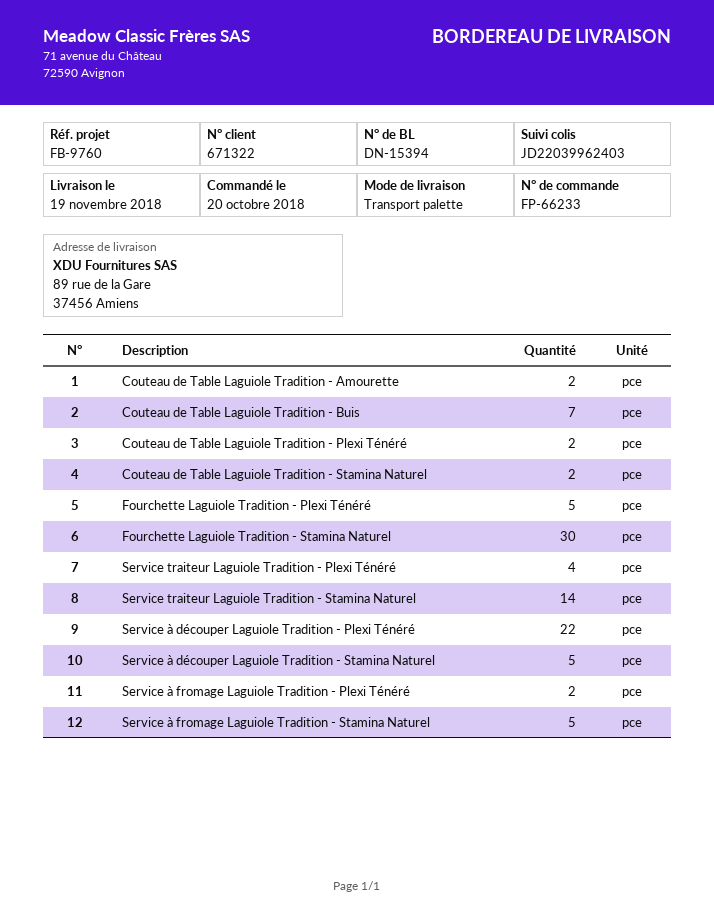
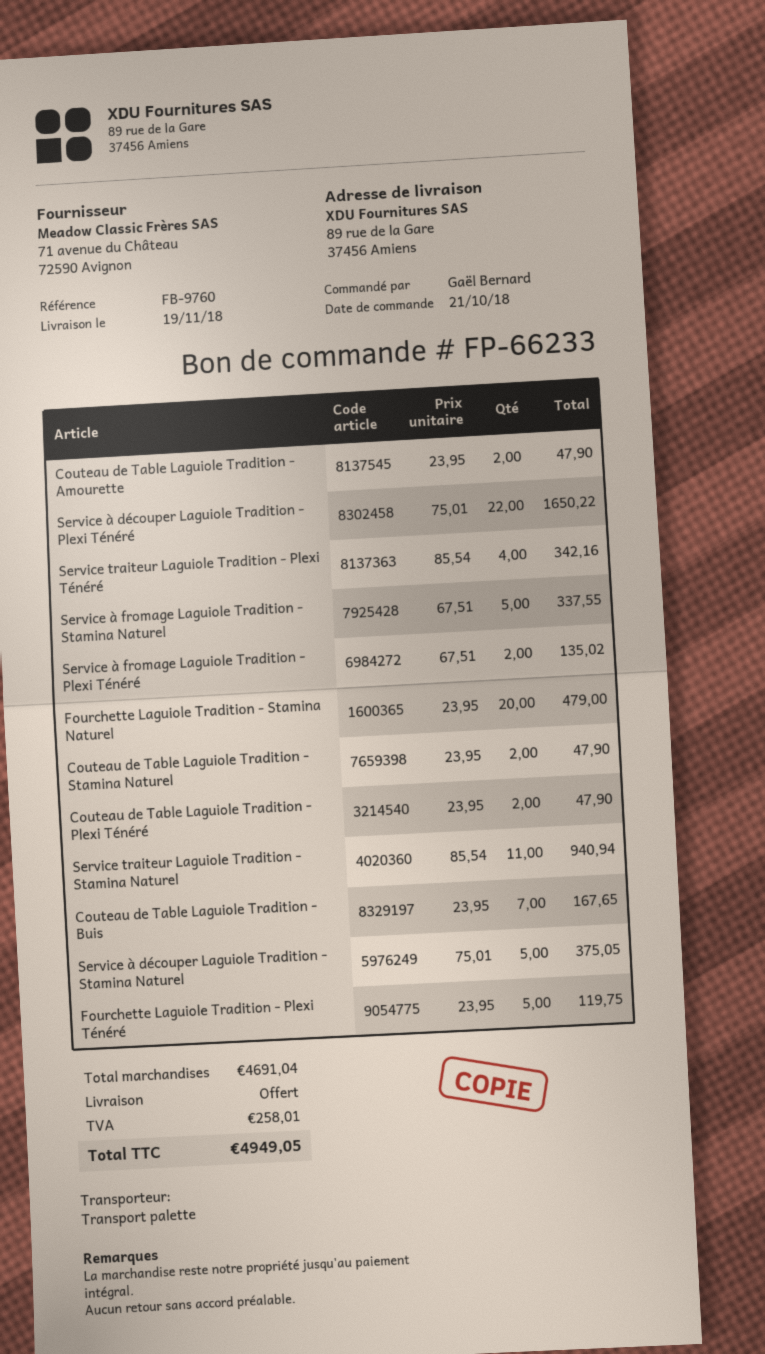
order date: 2018-10-20 -> 2018-10-21
Fourchette Laguiole Tradition - Stamina Naturel: 30 -> 20
Service traiteur Laguiole Tradition - Stamina Naturel: 14 -> 11

